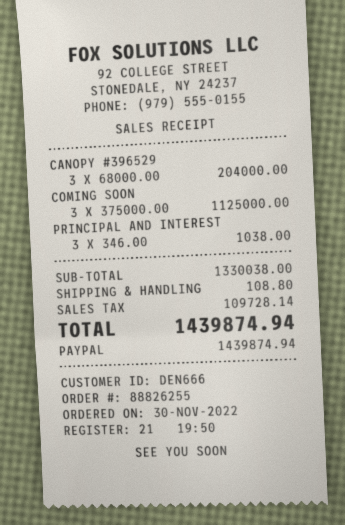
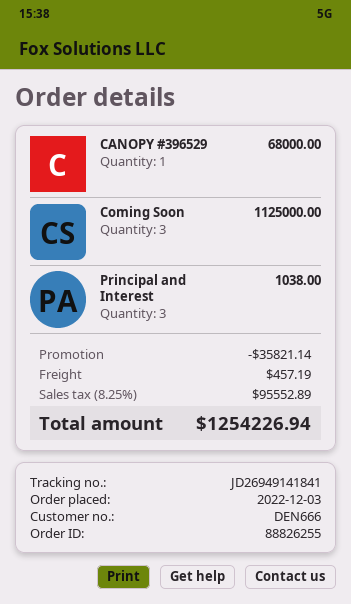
order date: 2022-11-30 -> 2022-12-03
CANOPY #396529: 3 for 204000.00 -> 1 for 68000.00
discount: none -> 35821.14
shipping: 108.80 -> 457.19
tax: 109728.14 -> 95552.89
total: 1439874.94 -> 1254226.94

